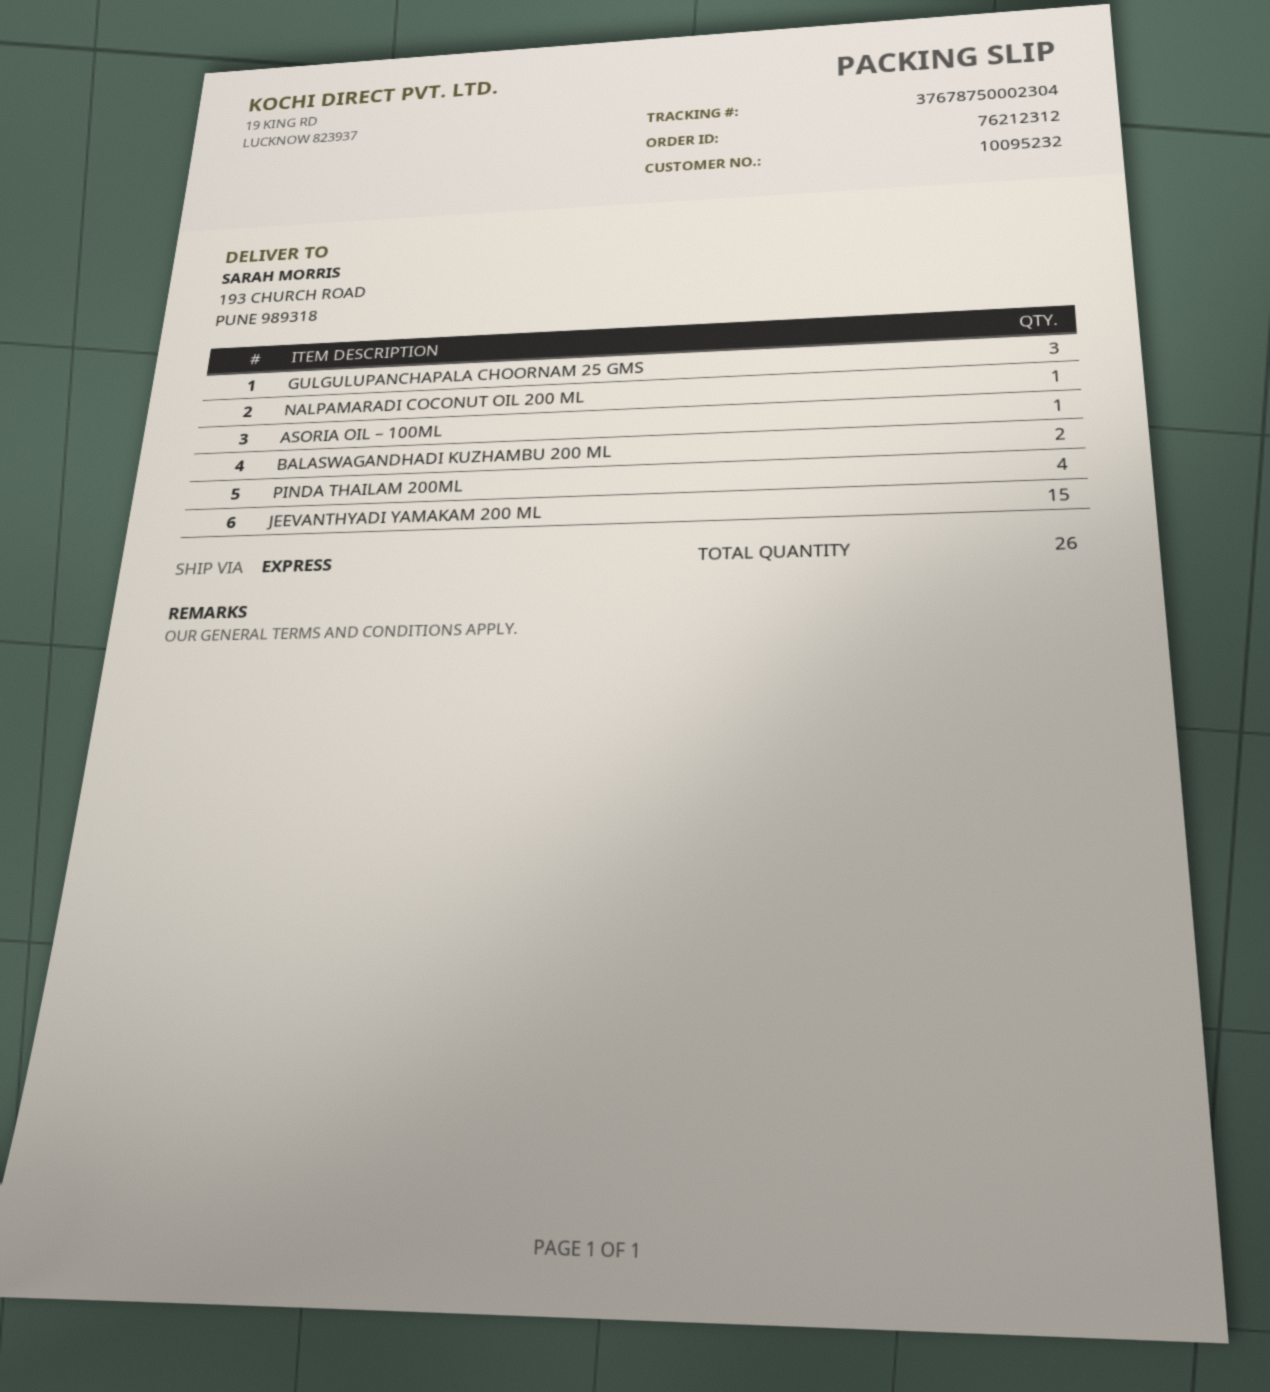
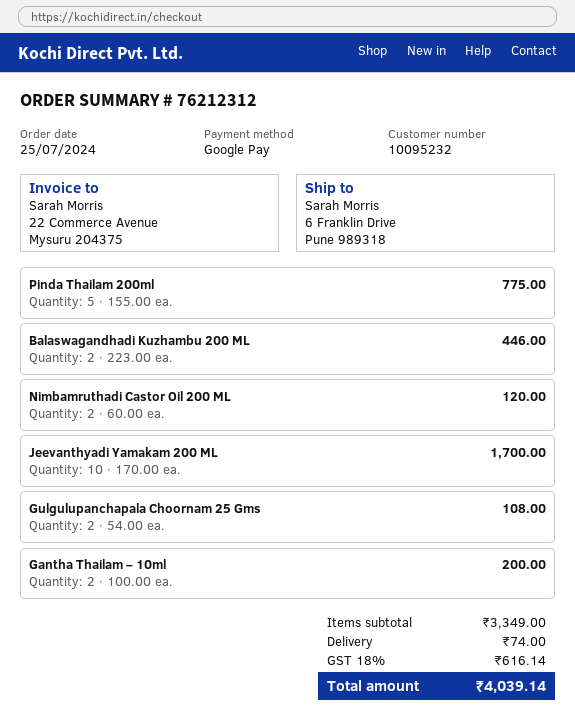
ship to: 193 CHURCH ROAD, PUNE 989318 -> 6 Franklin Drive, Pune 989318
GULGULUPANCHAPALA CHOORNAM 25 GMS: 3 -> 2
NALPAMARADI COCONUT OIL 200 ML: 1 -> none
ASORIA OIL – 100ML: 1 -> none
PINDA THAILAM 200ML: 4 -> 5
JEEVANTHYADI YAMAKAM 200 ML: 15 -> 10
Nimbamruthadi Castor Oil 200 ML: none -> 2
Gantha Thailam – 10ml: none -> 2

